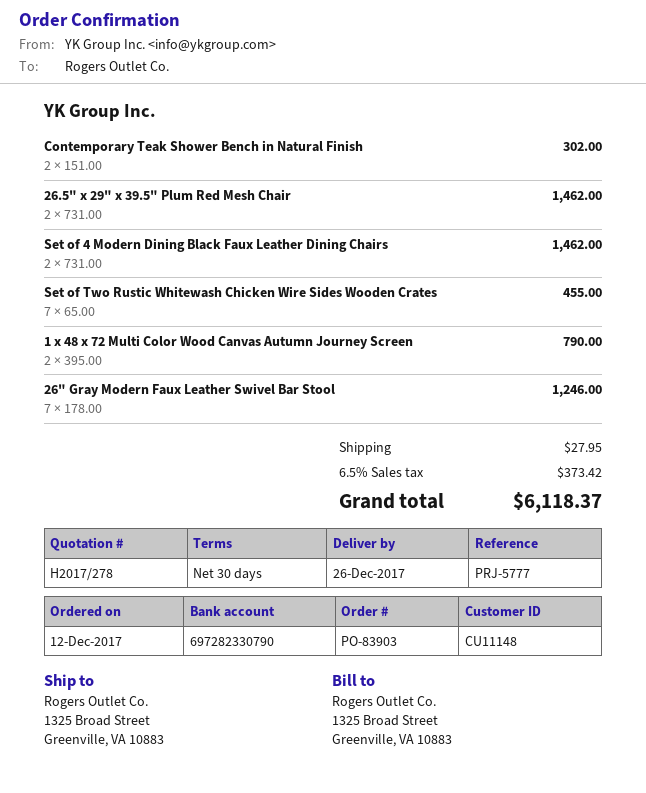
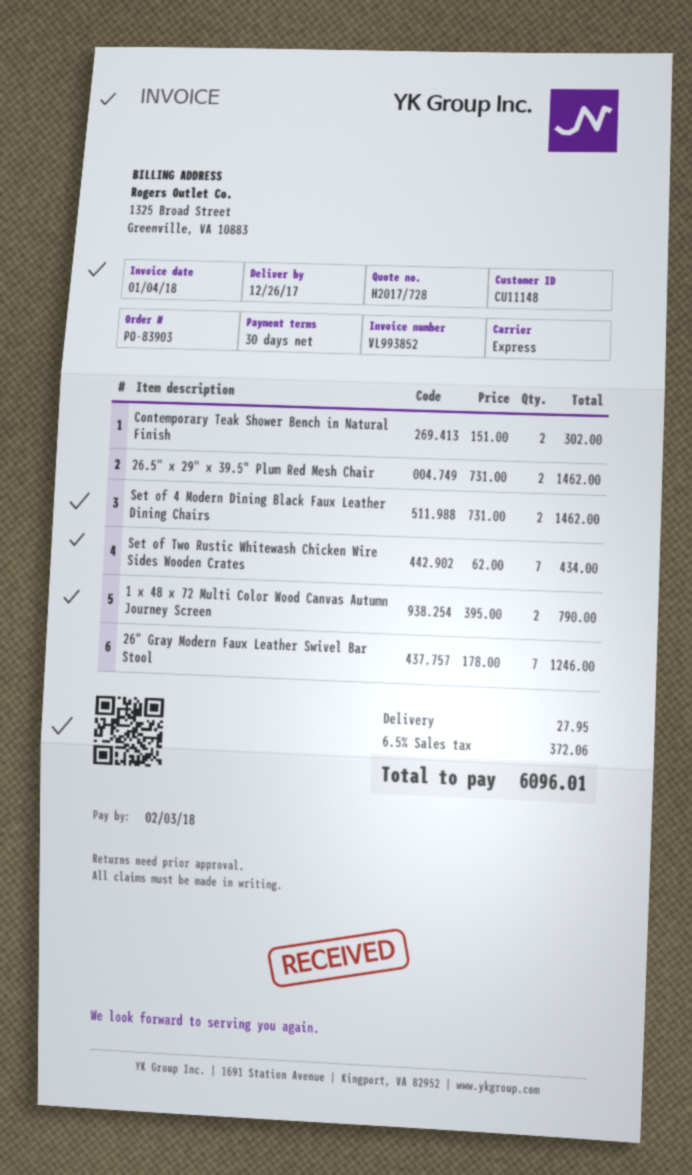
quote number: H2017/278 -> H2017/728
Set of Two Rustic Whitewash Chicken Wire Sides Wooden Crates: 7 x 65.00 = 455.00 -> 7 x 62.00 = 434.00
tax: 6.5% = 373.42 -> 6.5% = 372.06
total: 6118.37 -> 6096.01

